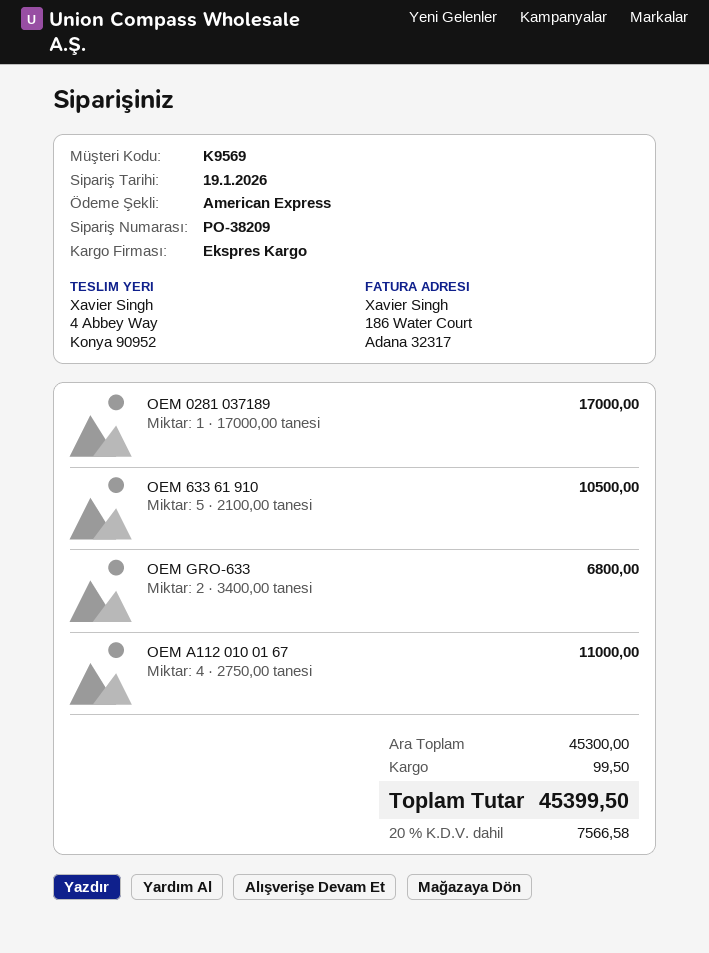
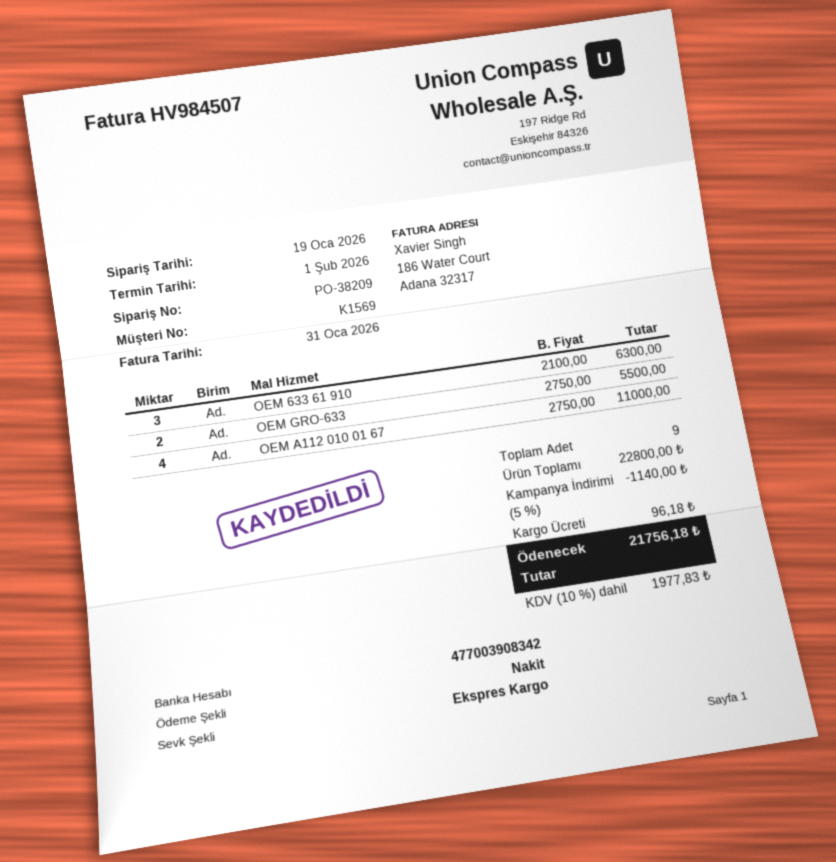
customer number: K9569 -> K1569
payment method: American Express -> cash
OEM 0281 037189: 1 x 17000.00 = 17000.00 -> none
OEM 633 61 910: 5 x 2100.00 = 10500.00 -> 3 x 2100.00 = 6300.00
OEM GRO-633: 2 x 3400.00 = 6800.00 -> 2 x 2750.00 = 5500.00
subtotal: 45300.00 -> 22800.00
discount: none -> 5% = 1140.00
shipping: 99.50 -> 96.18
tax: 20% = 7566.58 -> 10% = 1977.83
total: 45399.50 -> 21756.18

